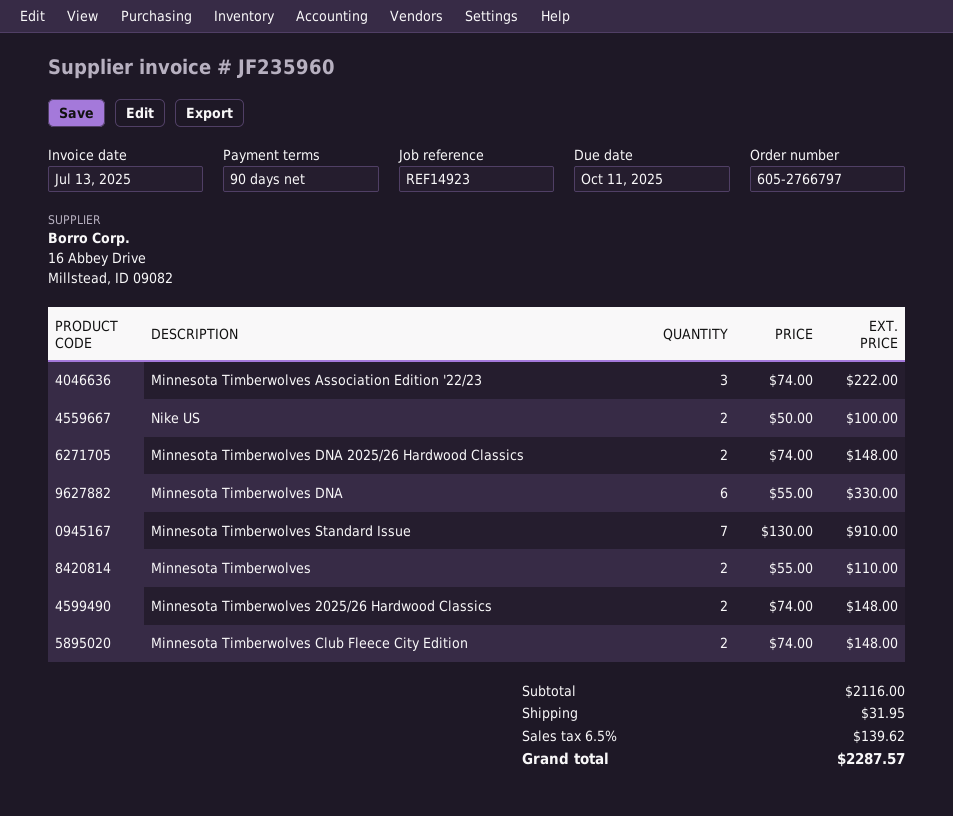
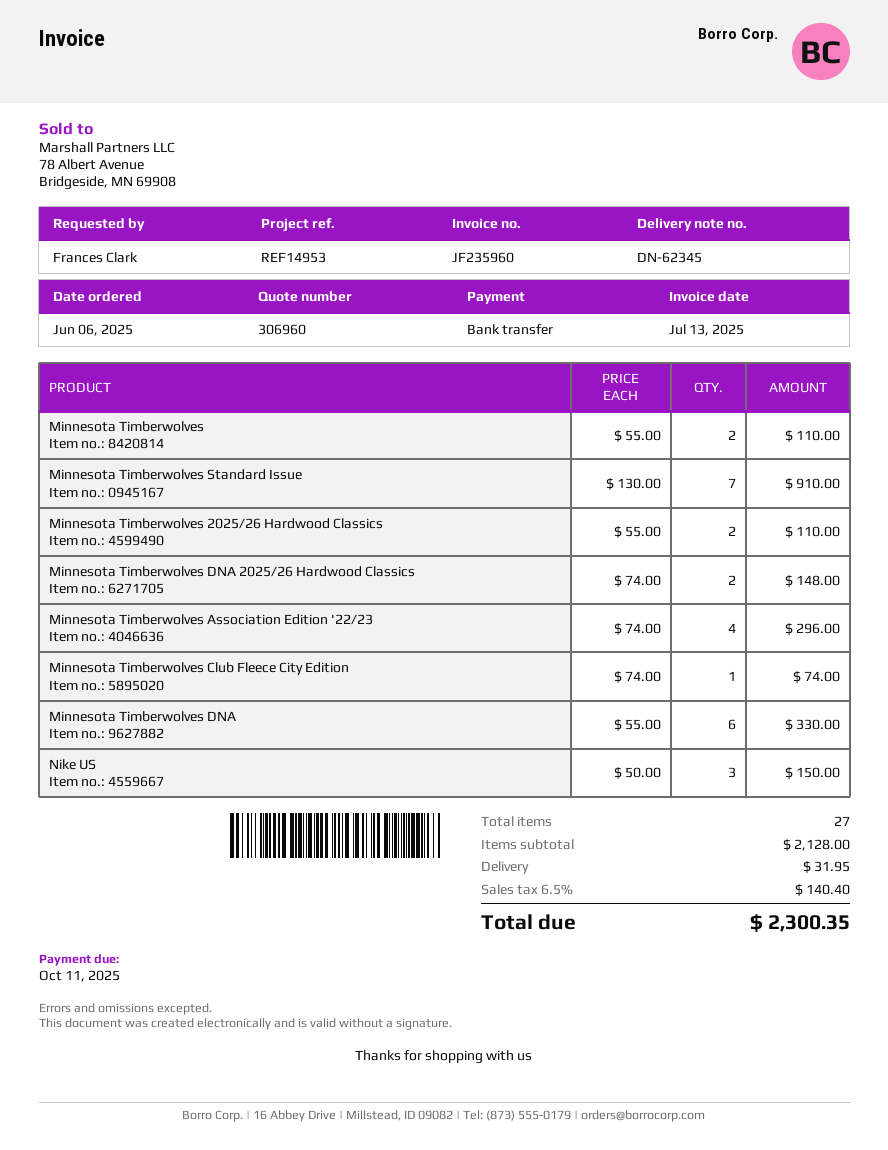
reference: REF14923 -> REF14953
Minnesota Timberwolves Association Edition '22/23: 3 x 74.00 = 222.00 -> 4 x 74.00 = 296.00
Nike US: 2 x 50.00 = 100.00 -> 3 x 50.00 = 150.00
Minnesota Timberwolves 2025/26 Hardwood Classics: 2 x 74.00 = 148.00 -> 2 x 55.00 = 110.00
Minnesota Timberwolves Club Fleece City Edition: 2 x 74.00 = 148.00 -> 1 x 74.00 = 74.00
subtotal: 2116.00 -> 2128.00
tax: 6.5% = 139.62 -> 6.5% = 140.40
total: 2287.57 -> 2300.35

